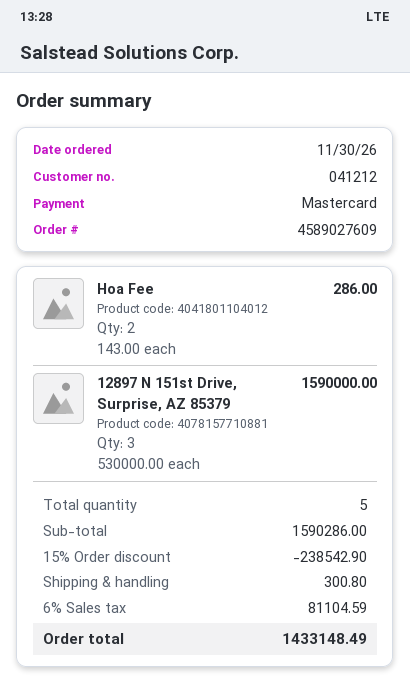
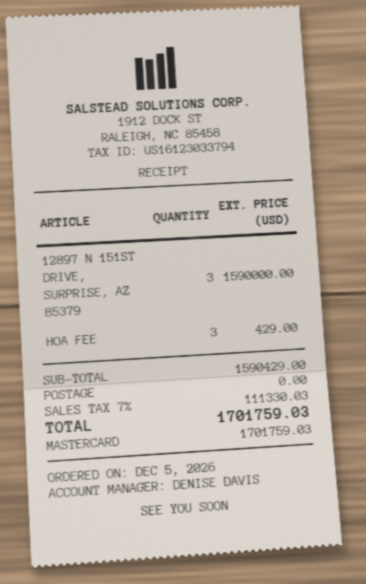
order date: 2026-11-30 -> 2026-12-05
Hoa Fee: 2 for 286.00 -> 3 for 429.00
subtotal: 1590286.00 -> 1590429.00
discount: 15% = 238542.90 -> none
shipping: 300.80 -> 0.00
tax: 6% = 81104.59 -> 7% = 111330.03
total: 1433148.49 -> 1701759.03

